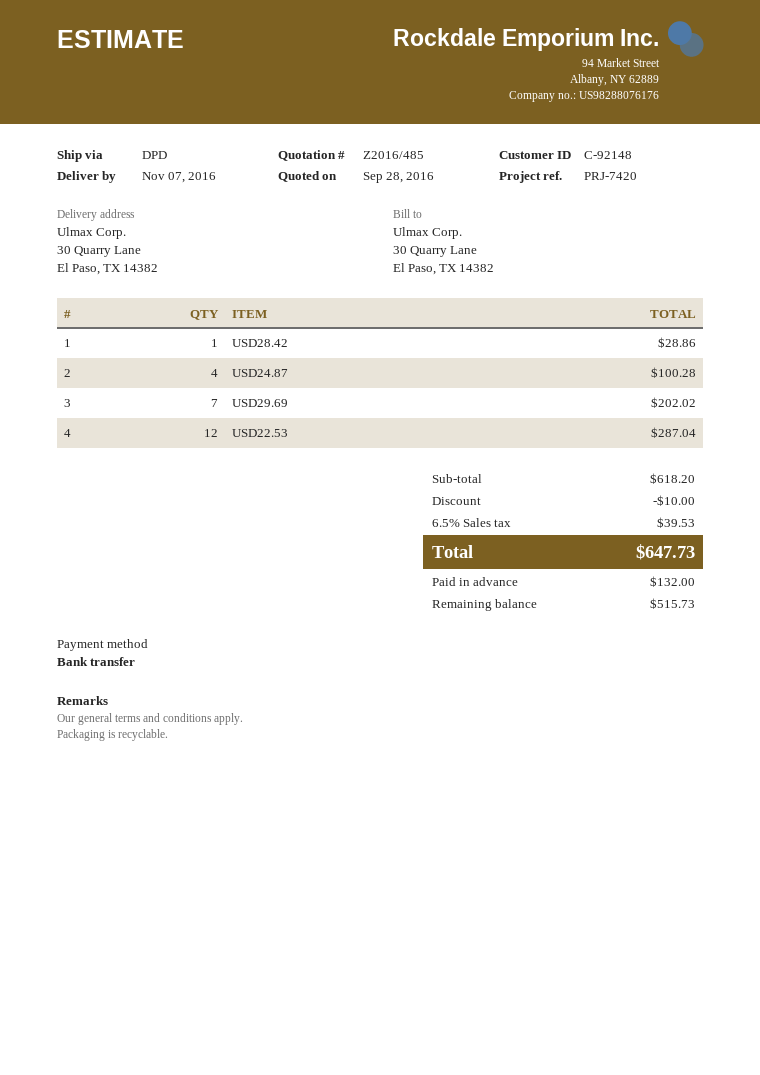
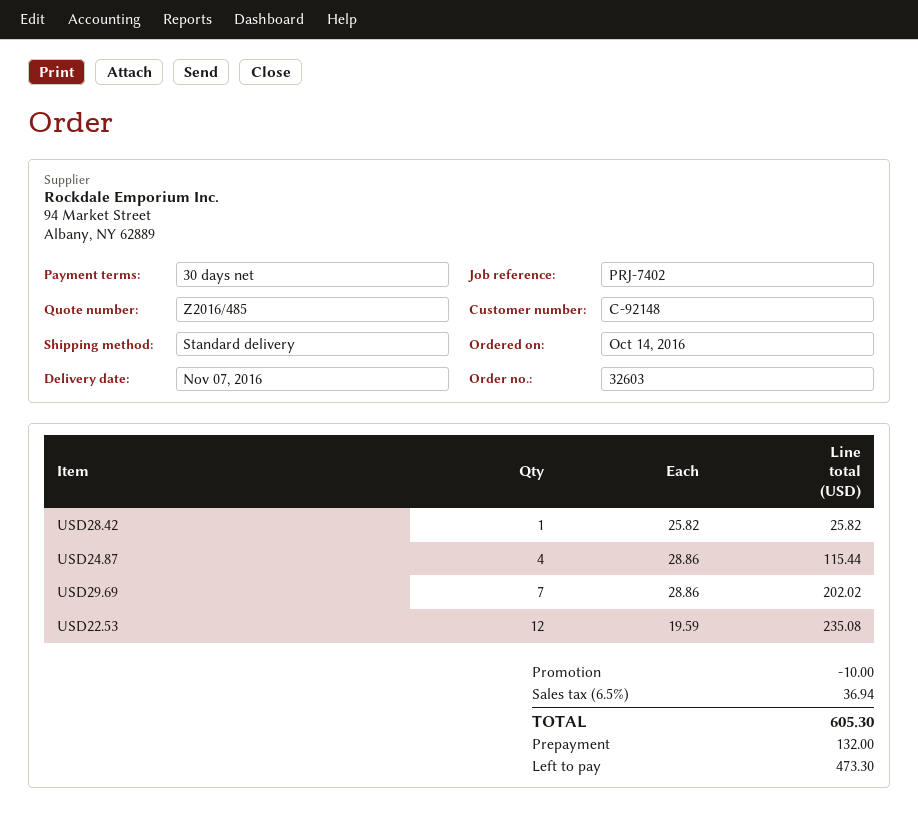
reference: PRJ-7420 -> PRJ-7402
shipping method: DPD -> standard
USD28.42: 1 for 28.86 -> 1 for 25.82
USD24.87: 4 for 100.28 -> 4 for 115.44
USD22.53: 12 for 287.04 -> 12 for 235.08
tax: 6.5% = 39.53 -> 6.5% = 36.94
total: 647.73 -> 605.30
balance: 515.73 -> 473.30

